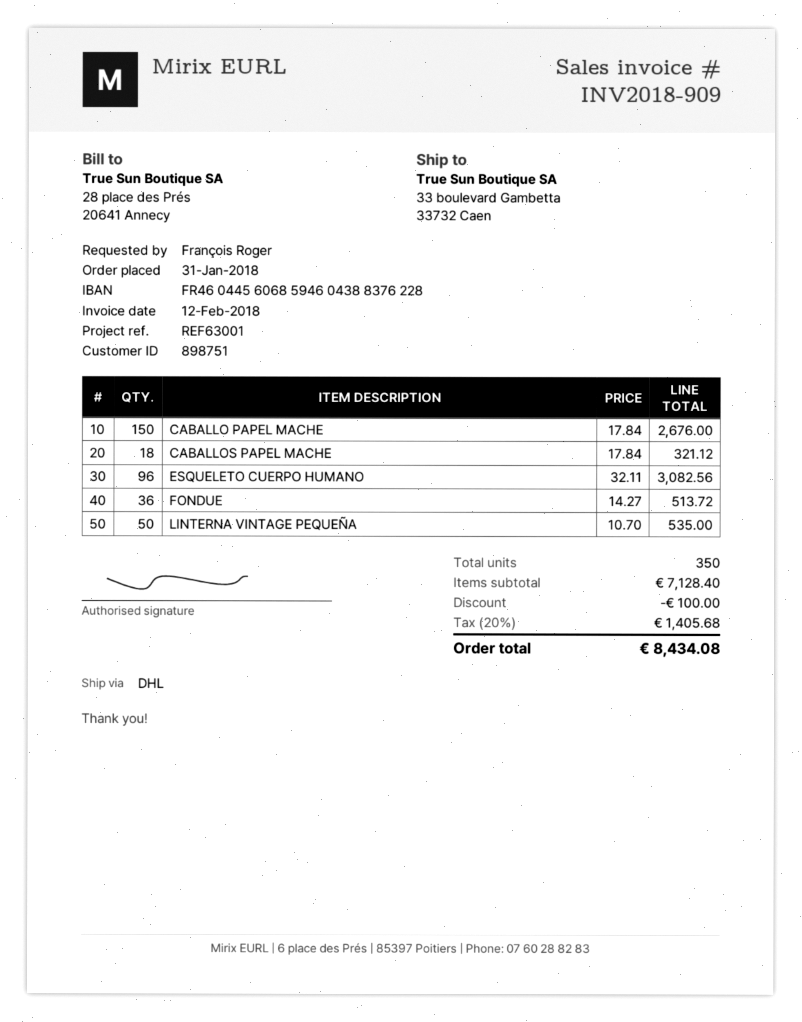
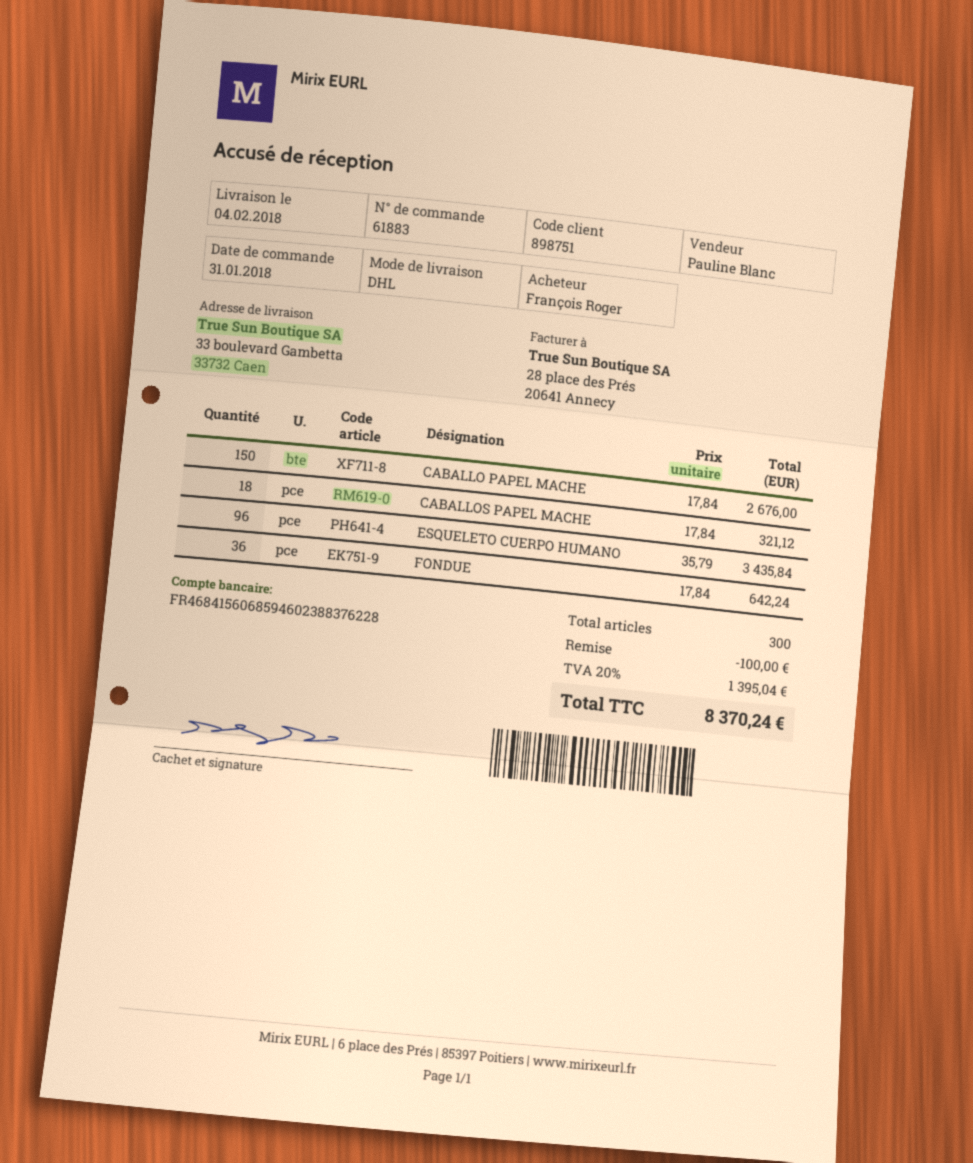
bank account: FR4604456068594604388376228 -> FR4684156068594602388376228
ESQUELETO CUERPO HUMANO: 96 x 32.11 = 3082.56 -> 96 x 35.79 = 3435.84
FONDUE: 36 x 14.27 = 513.72 -> 36 x 17.84 = 642.24
LINTERNA VINTAGE PEQUEÑA: 50 x 10.70 = 535.00 -> none
total quantity: 350 -> 300
tax: 20% = 1405.68 -> 20% = 1395.04
total: 8434.08 -> 8370.24

